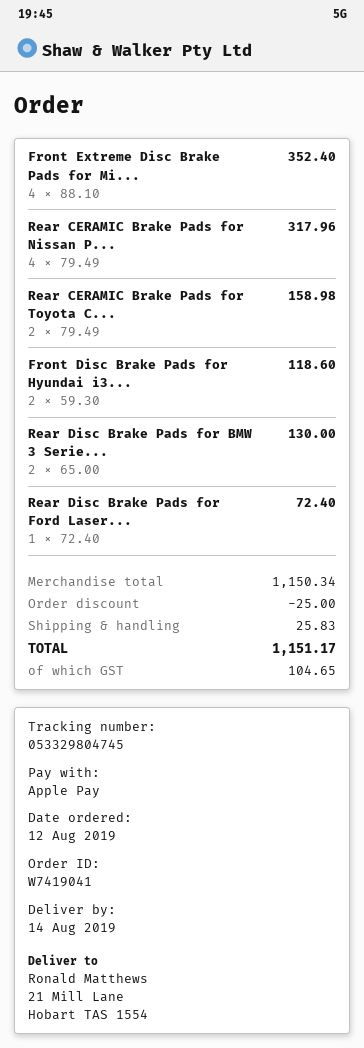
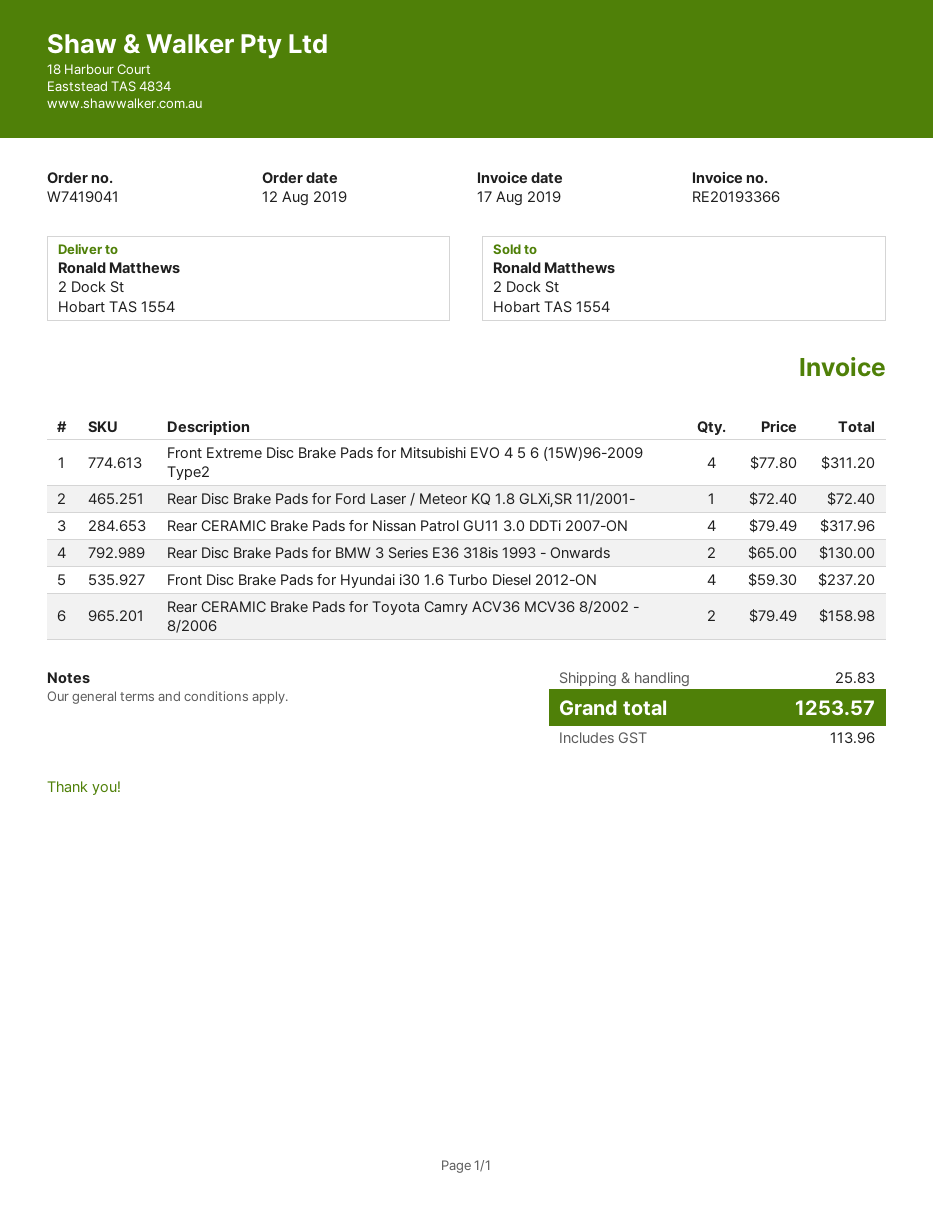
ship to: 21 Mill Lane, Hobart TAS 1554 -> 2 Dock St, Hobart TAS 1554
Front Extreme Disc Brake Pads for Mi...: 4 x 88.10 = 352.40 -> 4 x 77.80 = 311.20
Front Disc Brake Pads for Hyundai i3...: 2 x 59.30 = 118.60 -> 4 x 59.30 = 237.20
discount: 25.00 -> none
tax: 104.65 -> 113.96
total: 1151.17 -> 1253.57

